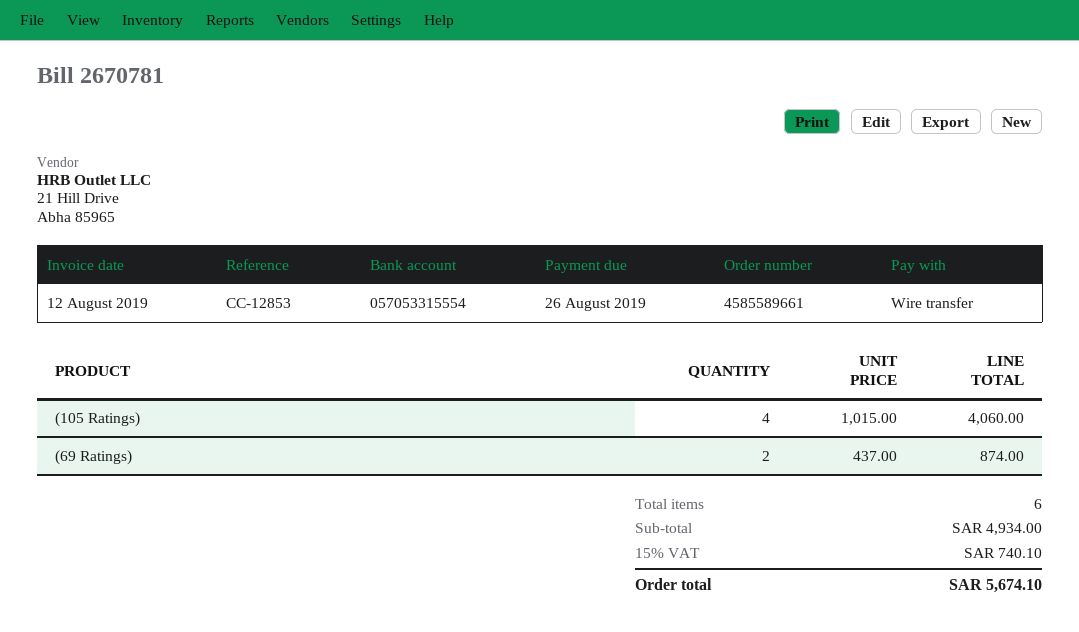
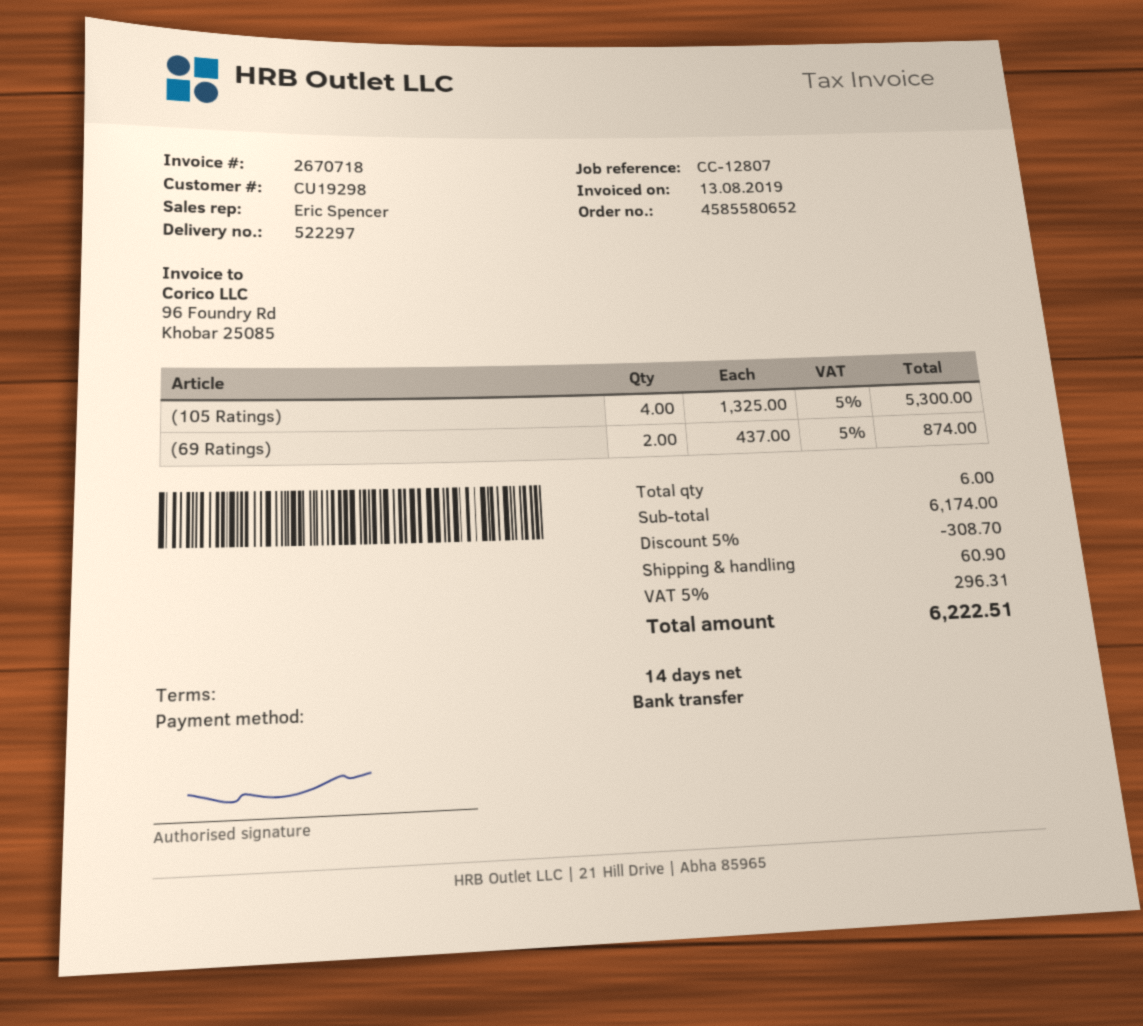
order number: 4585589661 -> 4585580652
invoice number: 2670781 -> 2670718
invoice date: 2019-08-12 -> 2019-08-13
reference: CC-12853 -> CC-12807
(105 Ratings): 4 x 1015.00 = 4060.00 -> 4 x 1325.00 = 5300.00
subtotal: 4934.00 -> 6174.00
discount: none -> 5% = 308.70
shipping: none -> 60.90
tax: 15% = 740.10 -> 5% = 296.31
total: 5674.10 -> 6222.51

